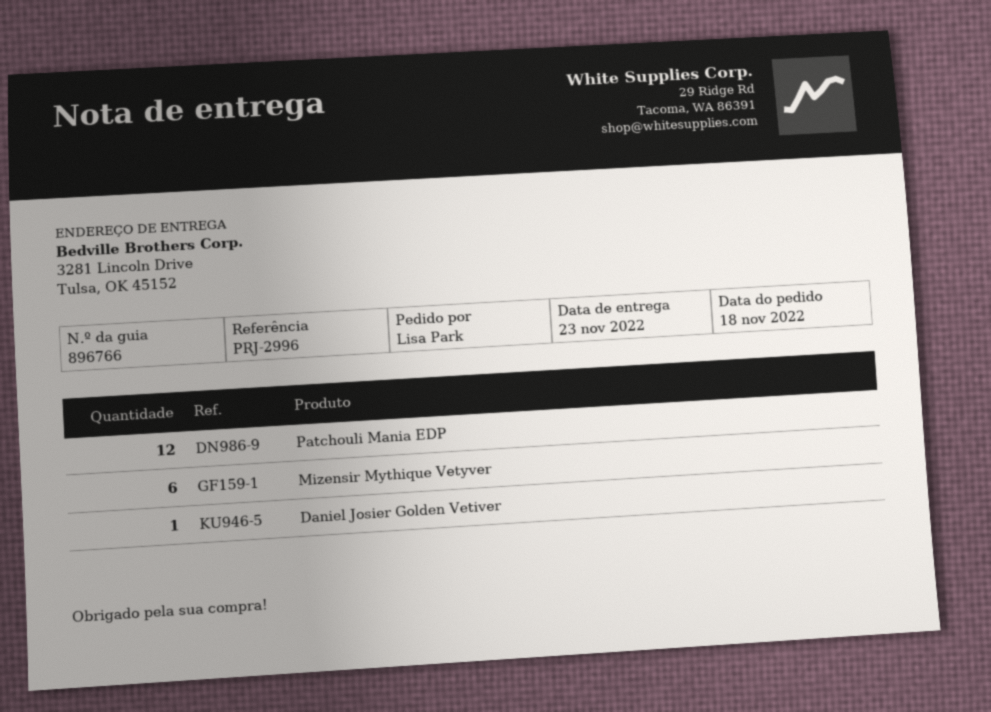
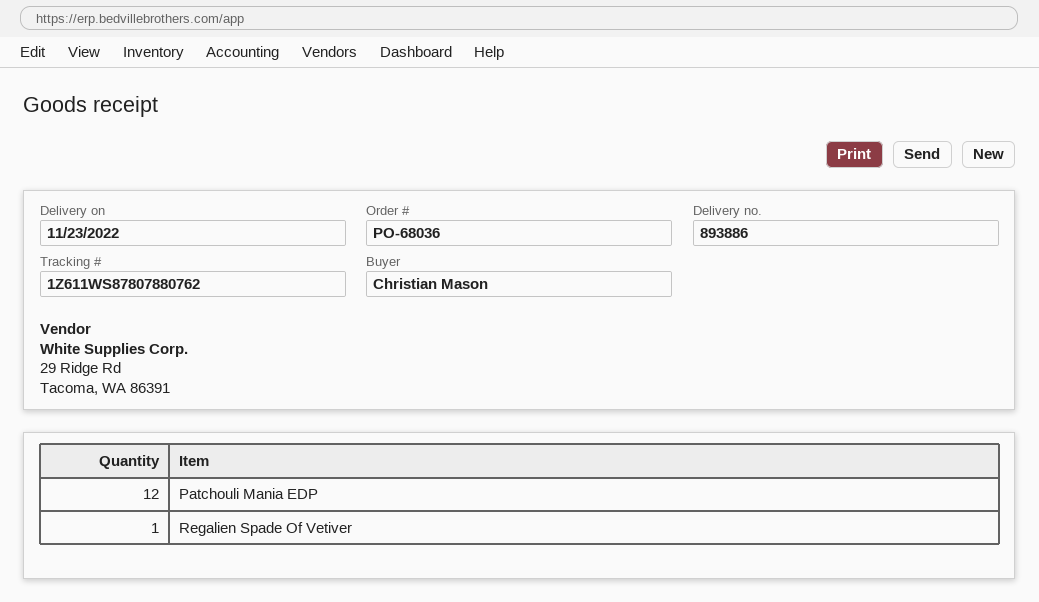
delivery note number: 896766 -> 893886
ordered by: Lisa Park -> Christian Mason
Mizensir Mythique Vetyver: 6 -> none
Daniel Josier Golden Vetiver: 1 -> none
Regalien Spade Of Vetiver: none -> 1

